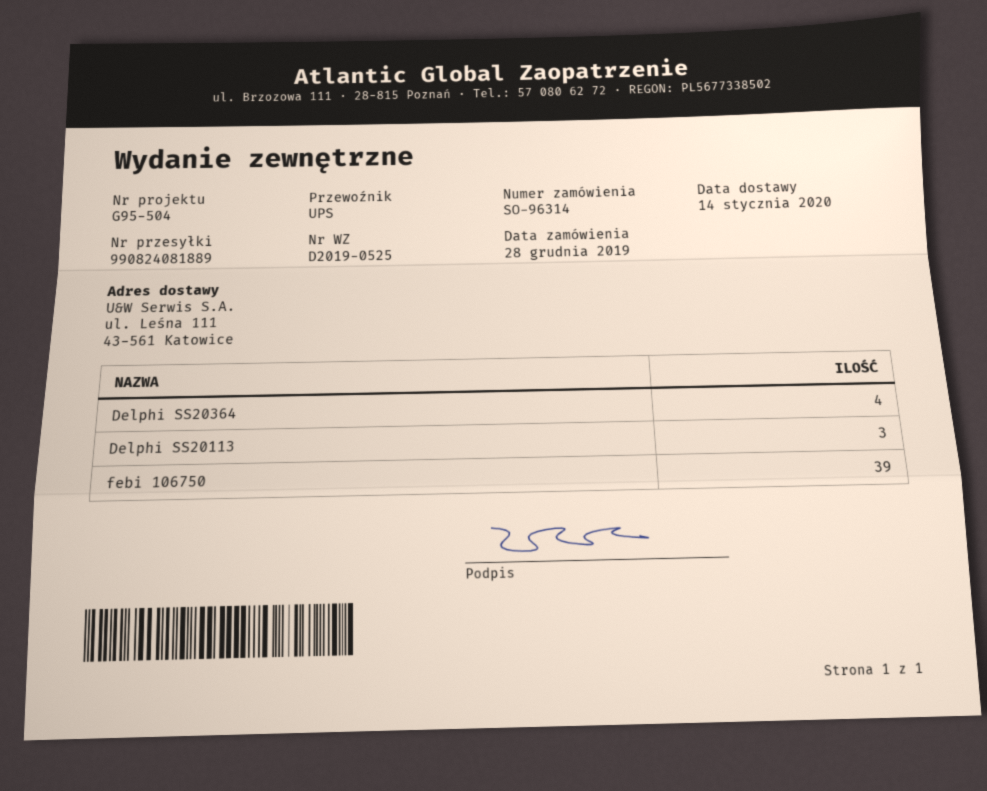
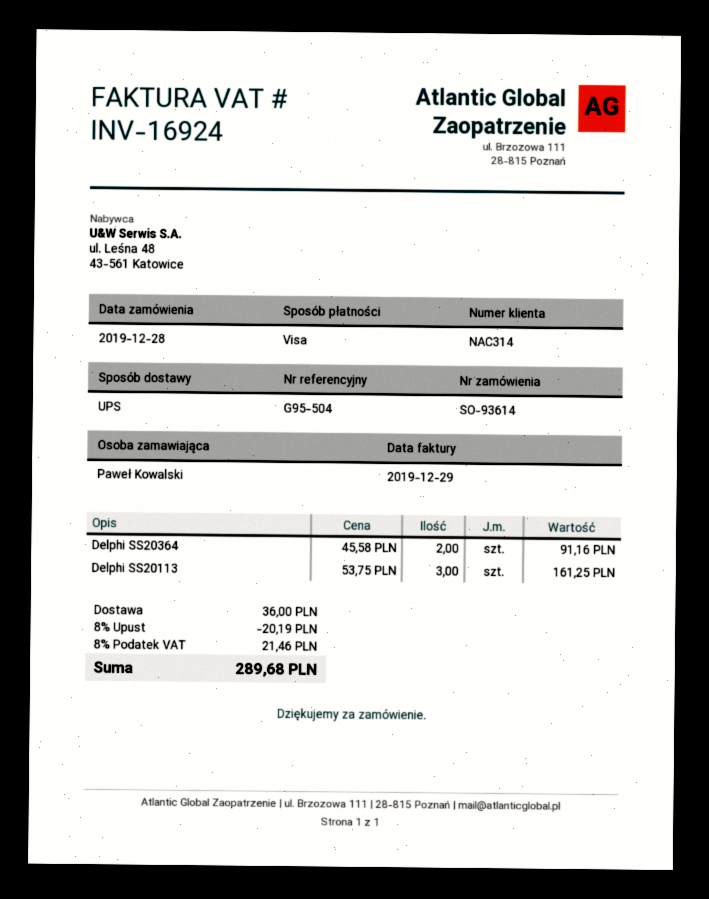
order number: SO-96314 -> SO-93614
Delphi SS20364: 4 -> 2
febi 106750: 39 -> none

